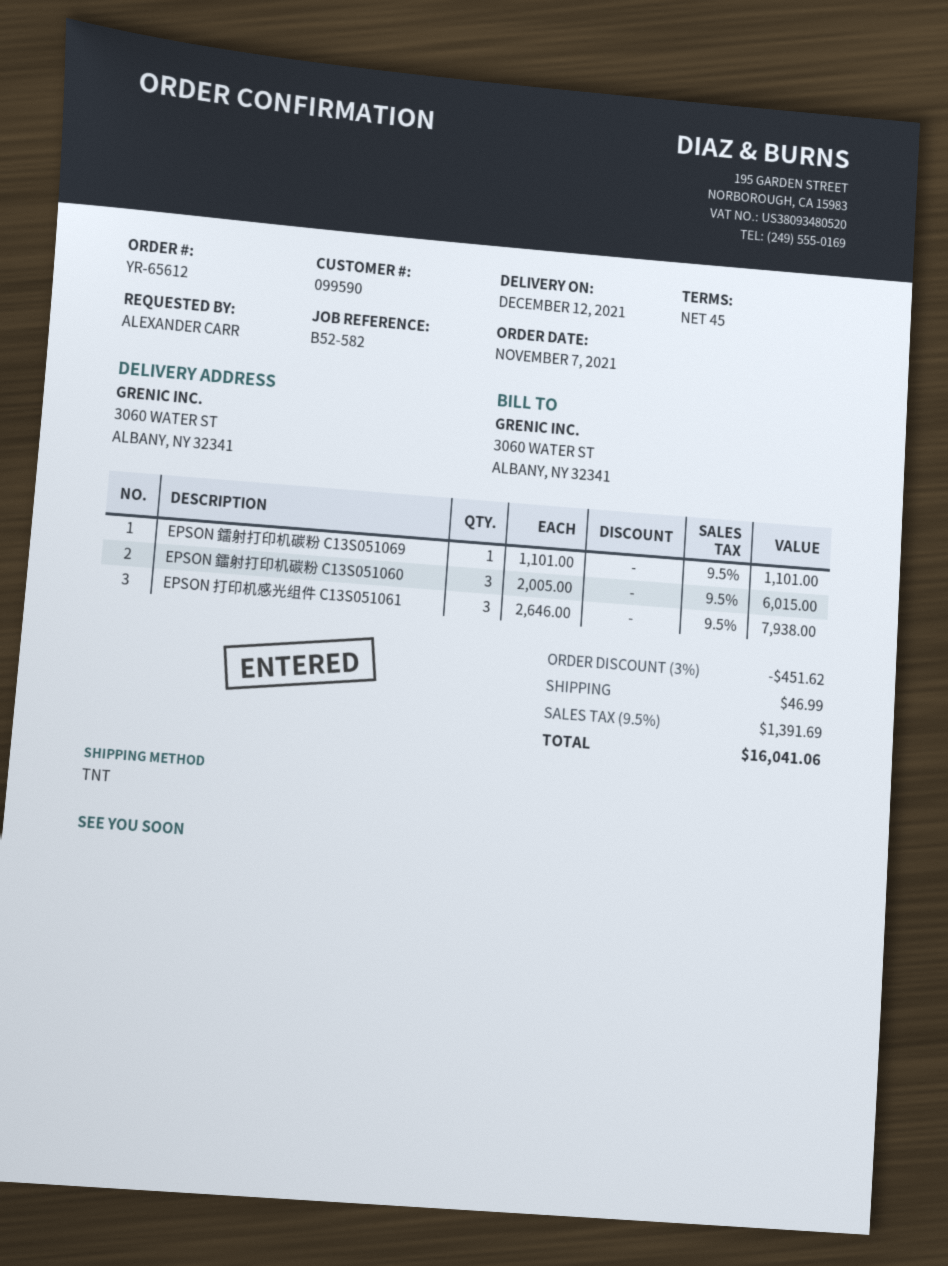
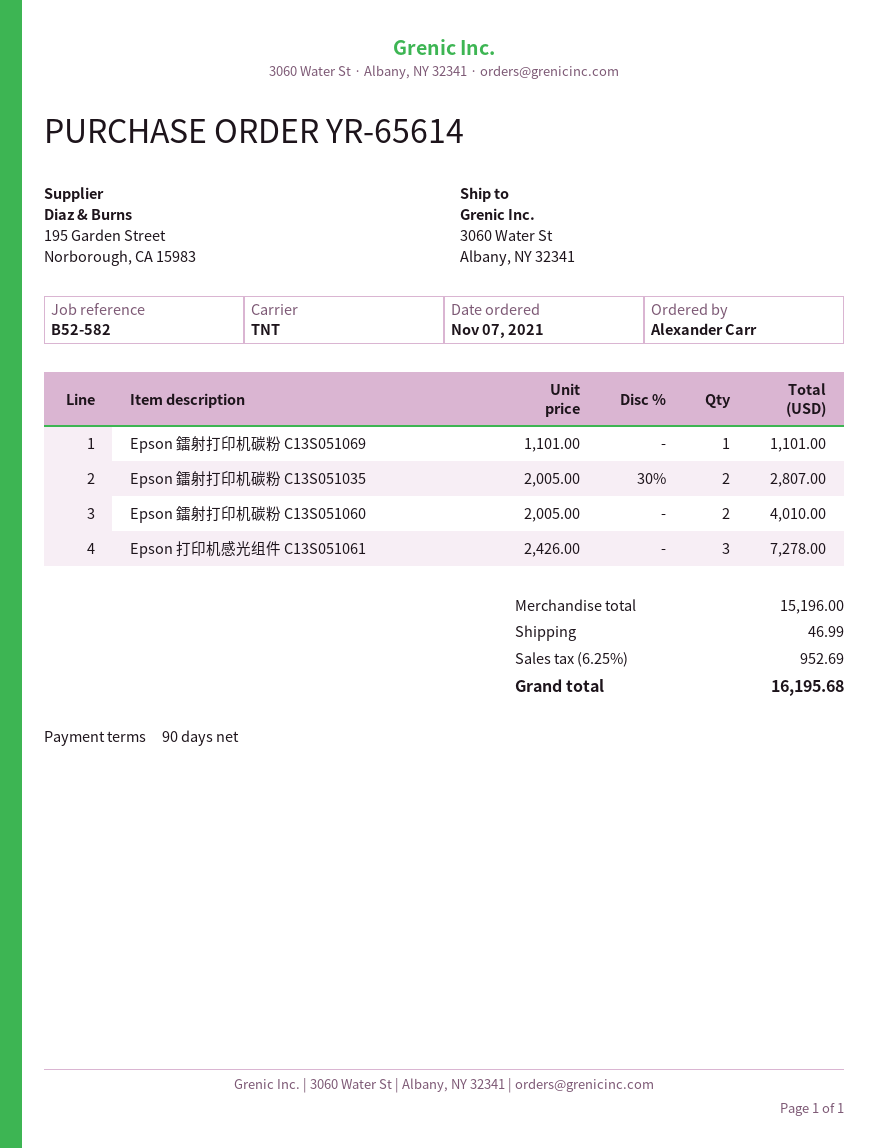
order number: YR-65612 -> YR-65614
payment terms: 45 days -> 90 days
EPSON 鐳射打印机碳粉 C13S051060: 3 x 2005.00 = 6015.00 -> 2 x 2005.00 = 4010.00
EPSON 打印机感光组件 C13S051061: 3 x 2646.00 = 7938.00 -> 3 x 2426.00 = 7278.00
Epson 鐳射打印机碳粉 C13S051035: none -> 2 x 2005.00 - 30% = 2807.00
discount: 3% = 451.62 -> none
tax: 9.5% = 1391.69 -> 6.25% = 952.69
total: 16041.06 -> 16195.68

